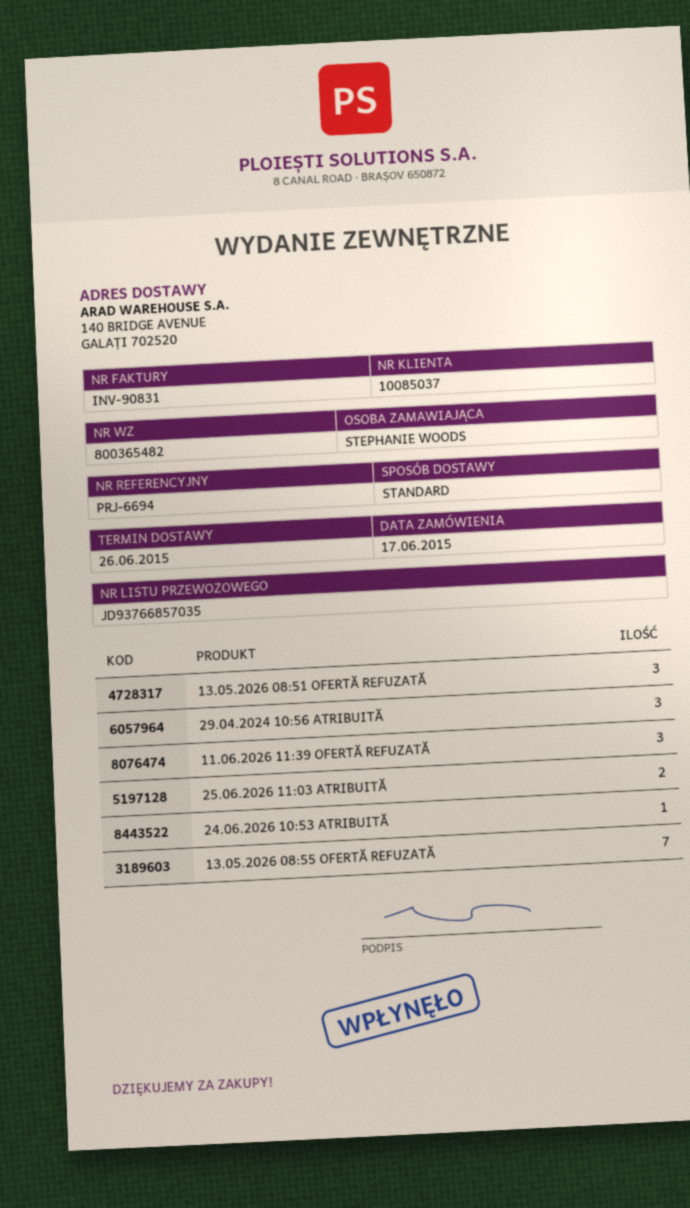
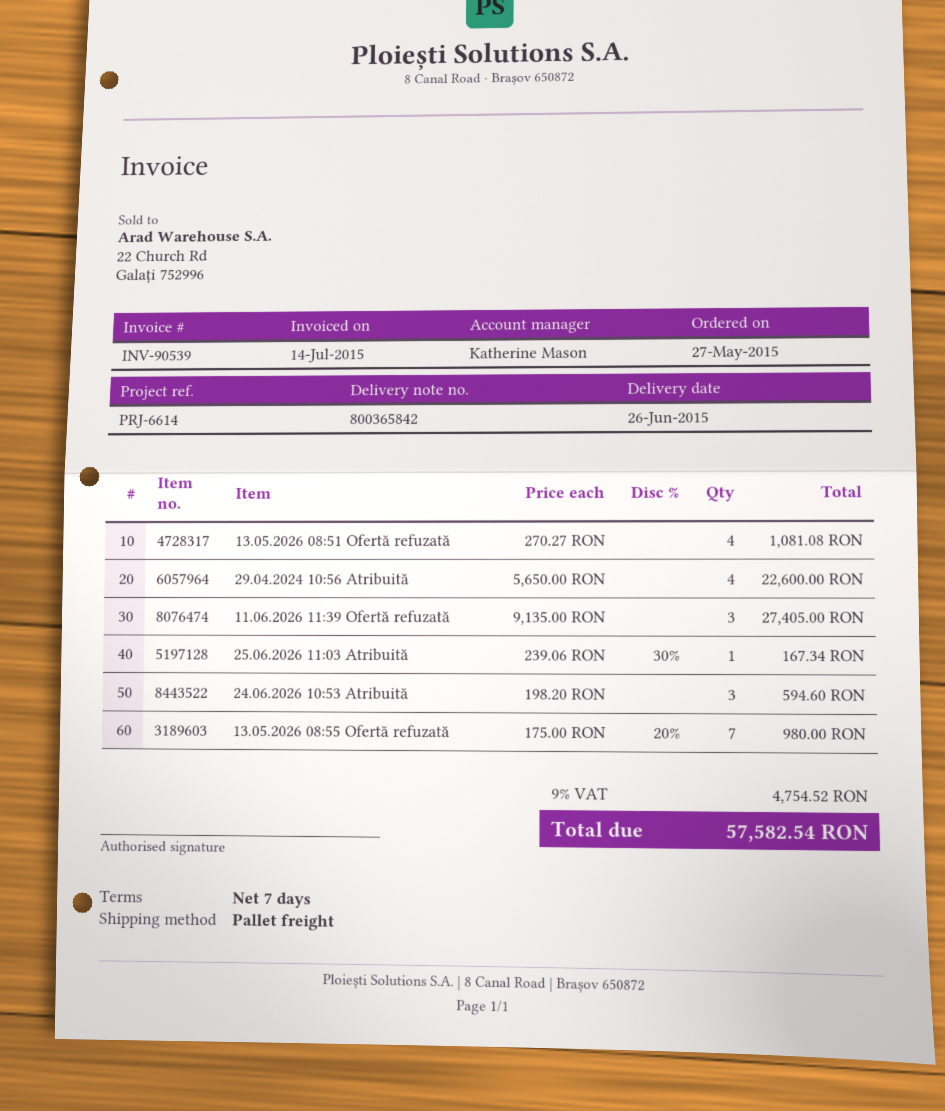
order date: 2015-06-17 -> 2015-05-27
delivery note number: 800365482 -> 800365842
invoice number: INV-90831 -> INV-90539
reference: PRJ-6694 -> PRJ-6614
shipping method: standard -> pallet freight
13.05.2026 08:51 OFERTĂ REFUZATĂ: 3 -> 4
29.04.2024 10:56 ATRIBUITĂ: 3 -> 4
25.06.2026 11:03 ATRIBUITĂ: 2 -> 1
24.06.2026 10:53 ATRIBUITĂ: 1 -> 3

